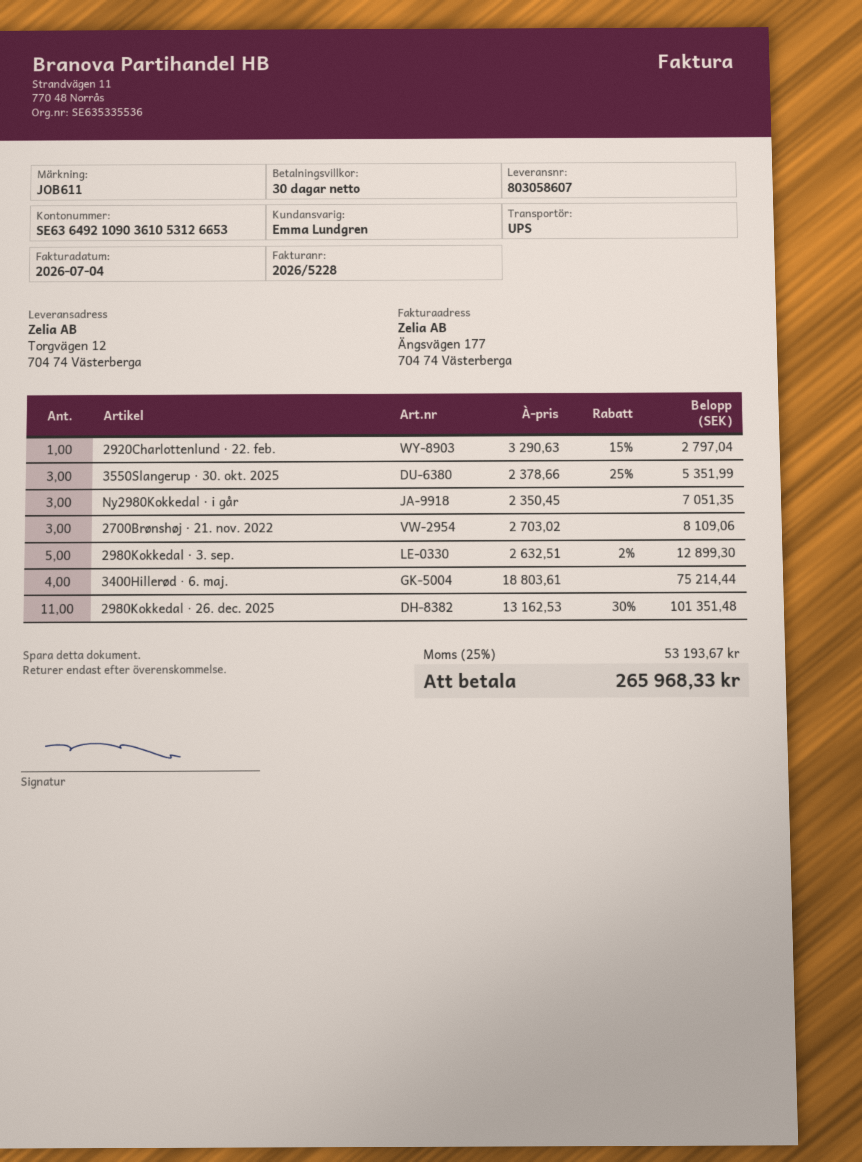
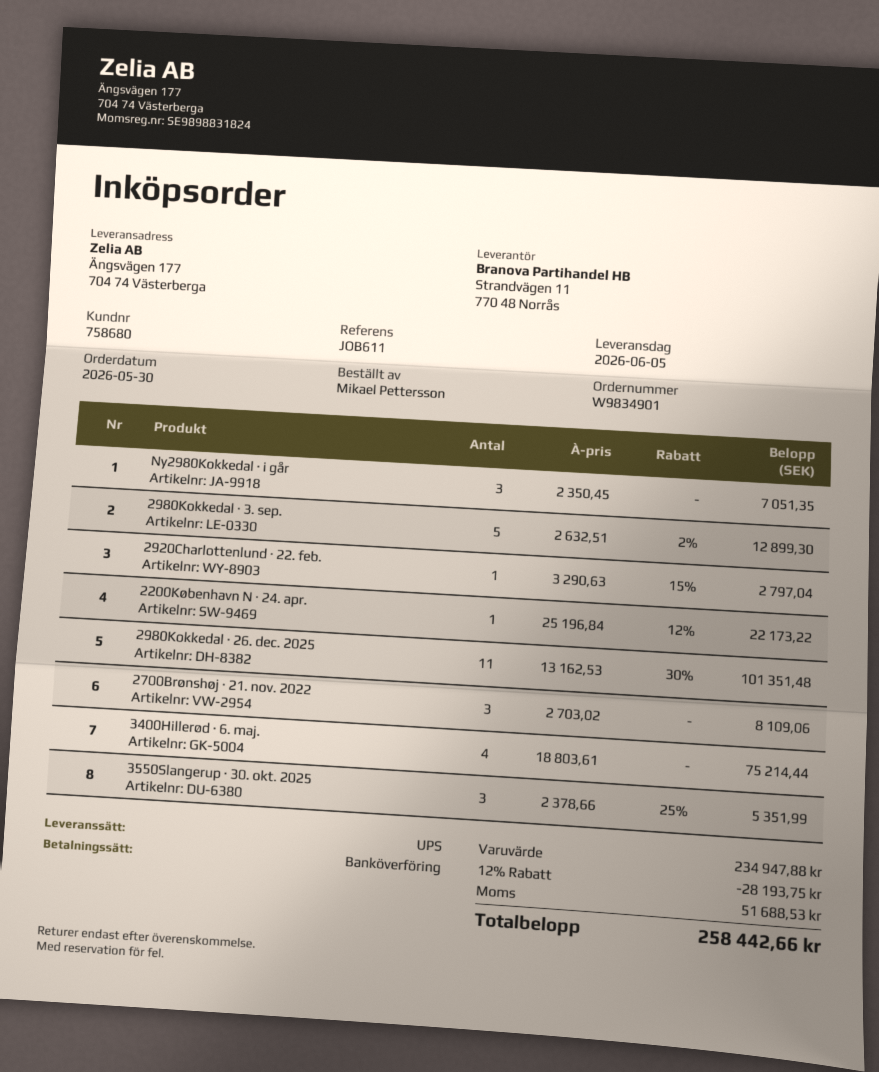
ship to: Torgvägen 12, 704 74 Västerberga -> Ängsvägen 177, 704 74 Västerberga
2200København N · 24. apr.: none -> 1 x 25196.84 - 12% = 22173.22
discount: none -> 12% = 28193.75
tax: 53193.67 -> 51688.53
total: 265968.33 -> 258442.66

